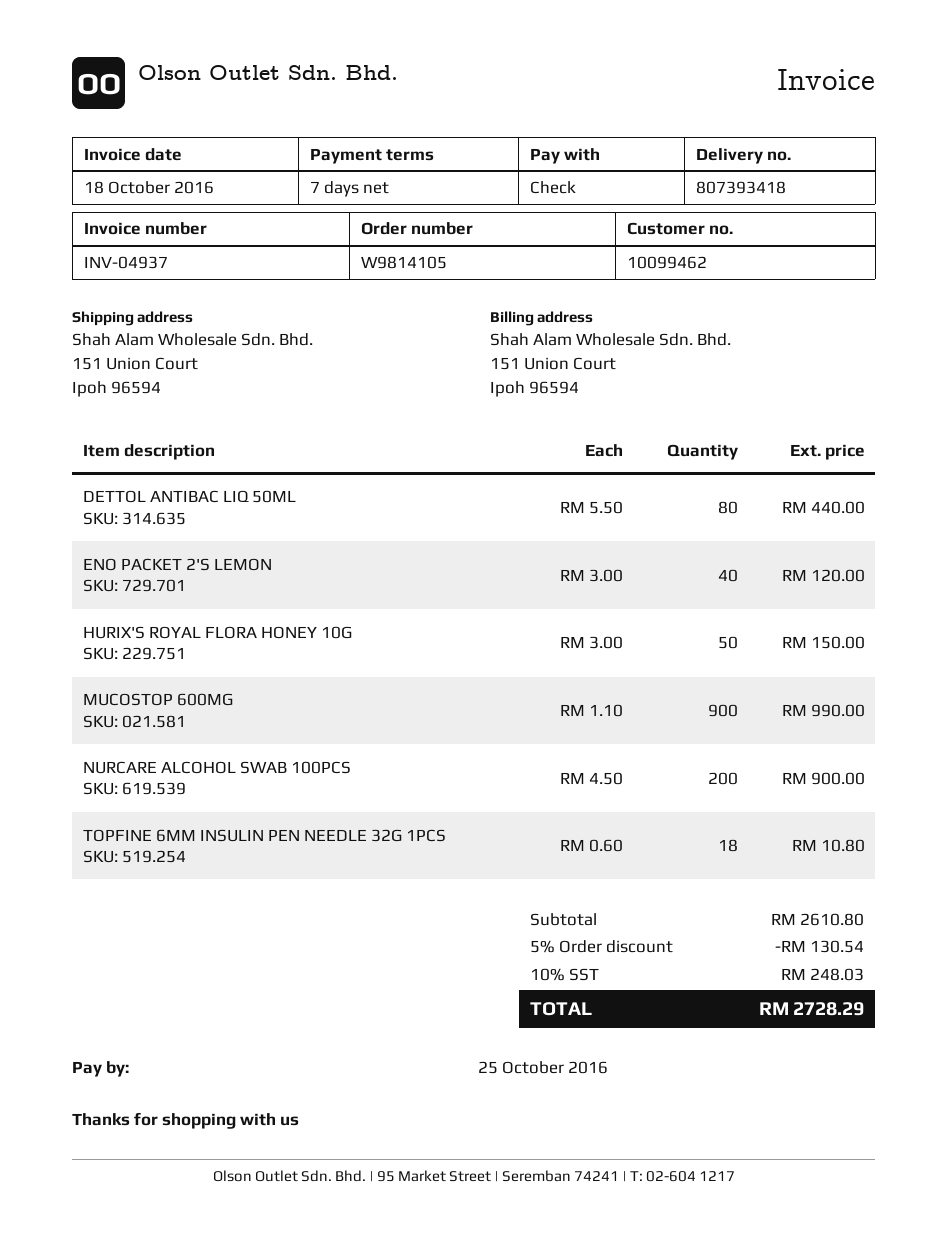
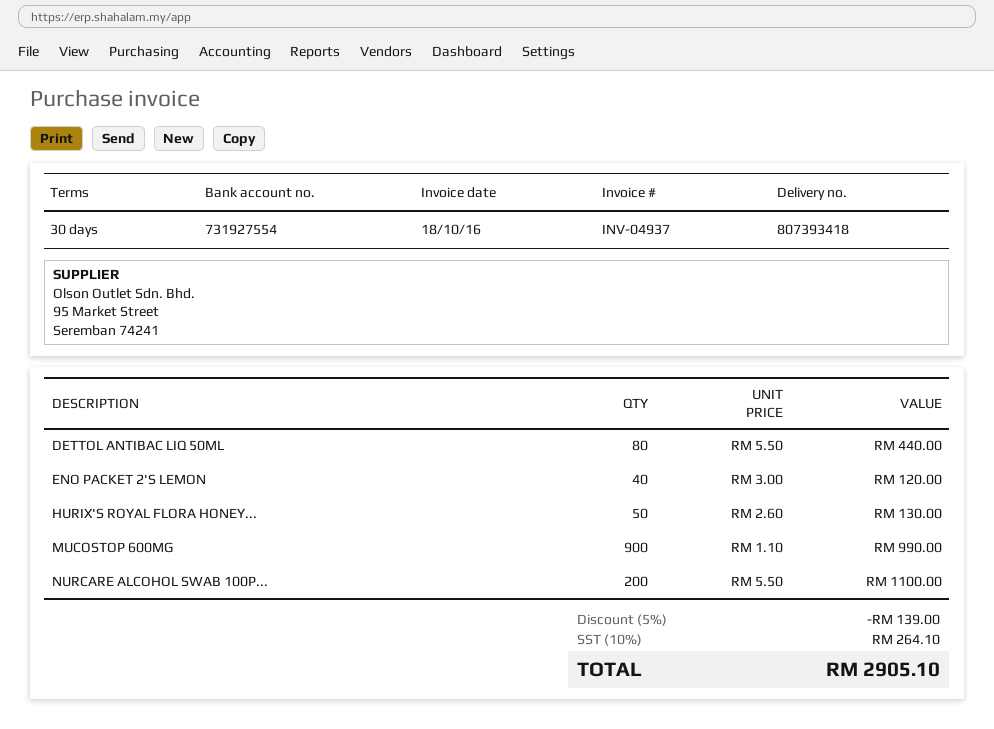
payment terms: 7 days -> 30 days
HURIX'S ROYAL FLORA HONEY 10G: 50 x 3.00 = 150.00 -> 50 x 2.60 = 130.00
NURCARE ALCOHOL SWAB 100PCS: 200 x 4.50 = 900.00 -> 200 x 5.50 = 1100.00
TOPFINE 6MM INSULIN PEN NEEDLE 32G 1PCS: 18 x 0.60 = 10.80 -> none
discount: 5% = 130.54 -> 5% = 139.00
tax: 10% = 248.03 -> 10% = 264.10
total: 2728.29 -> 2905.10

